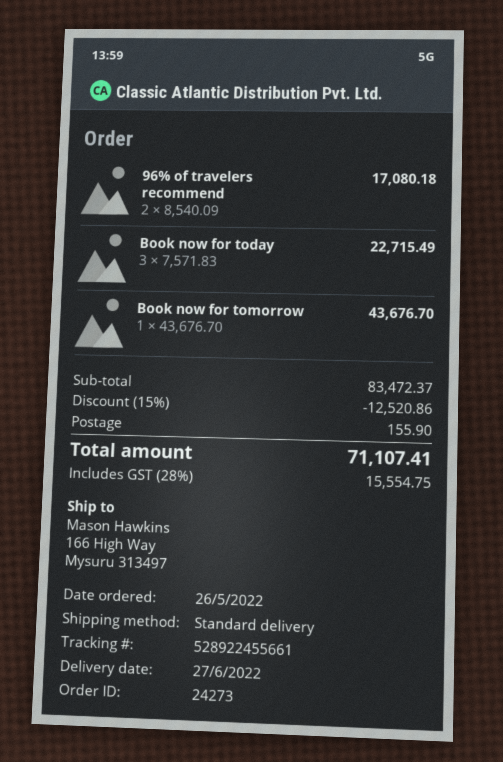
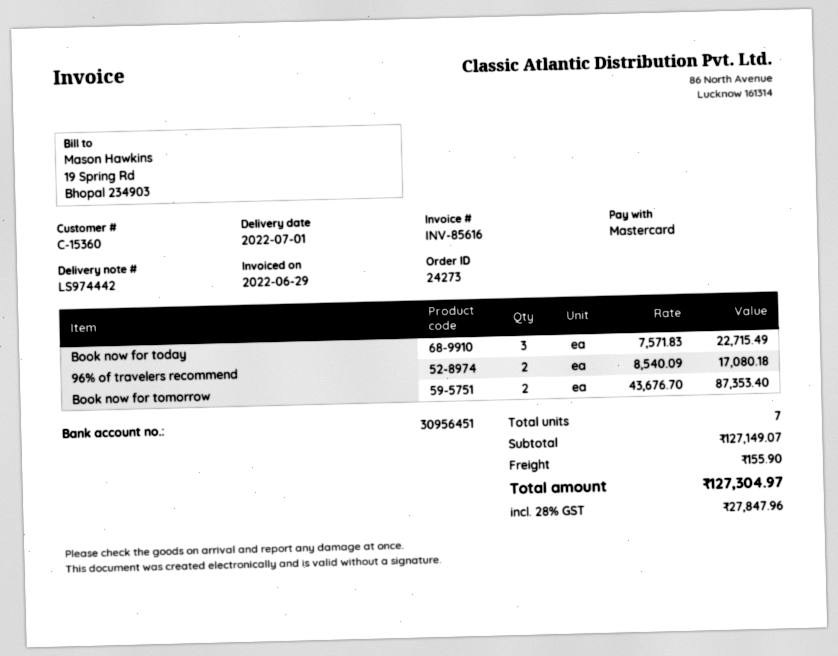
delivery date: 2022-06-27 -> 2022-07-01
Book now for tomorrow: 1 x 43676.70 = 43676.70 -> 2 x 43676.70 = 87353.40
subtotal: 83472.37 -> 127149.07
discount: 15% = 12520.86 -> none
tax: 28% = 15554.75 -> 28% = 27847.96
total: 71107.41 -> 127304.97

